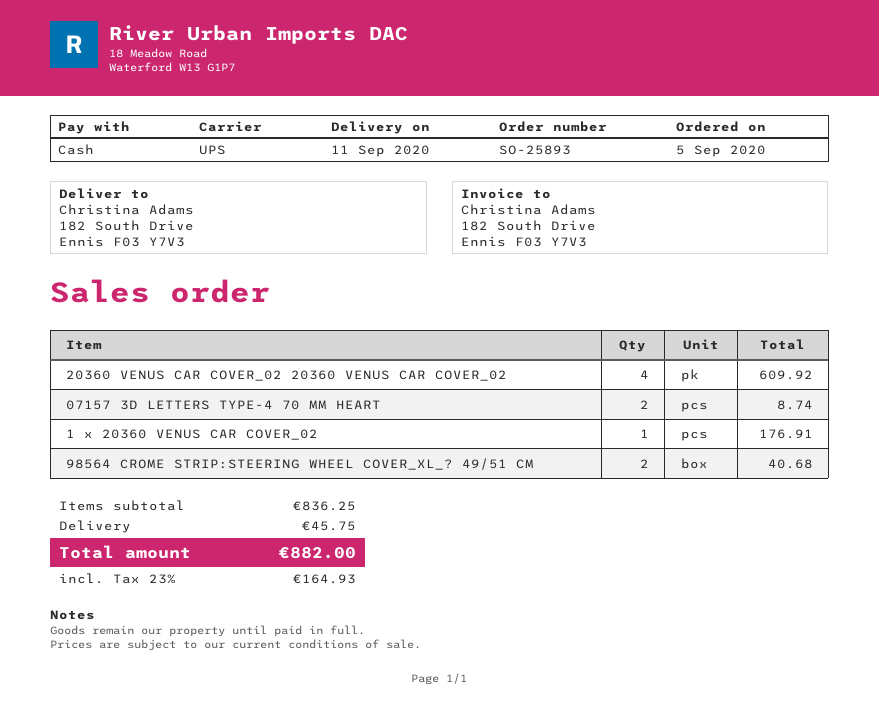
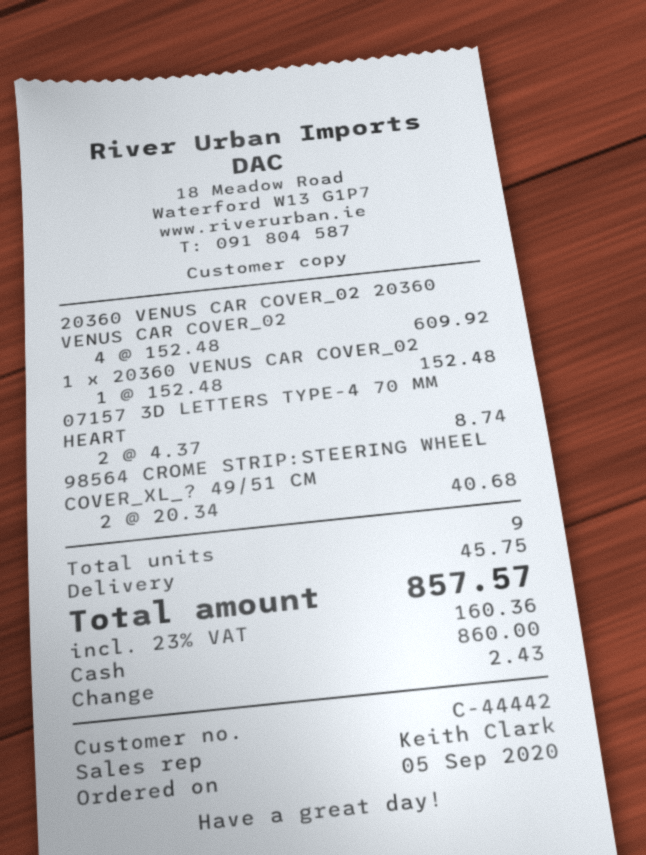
1 x 20360 VENUS CAR COVER_02: 1 for 176.91 -> 1 for 152.48
tax: 23% = 164.93 -> 23% = 160.36
total: 882.00 -> 857.57

